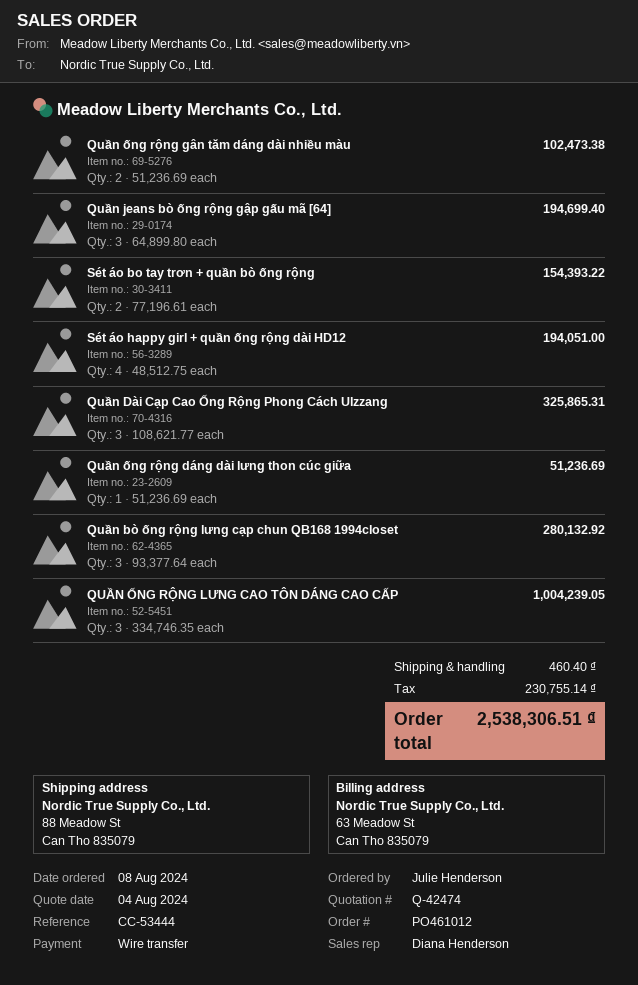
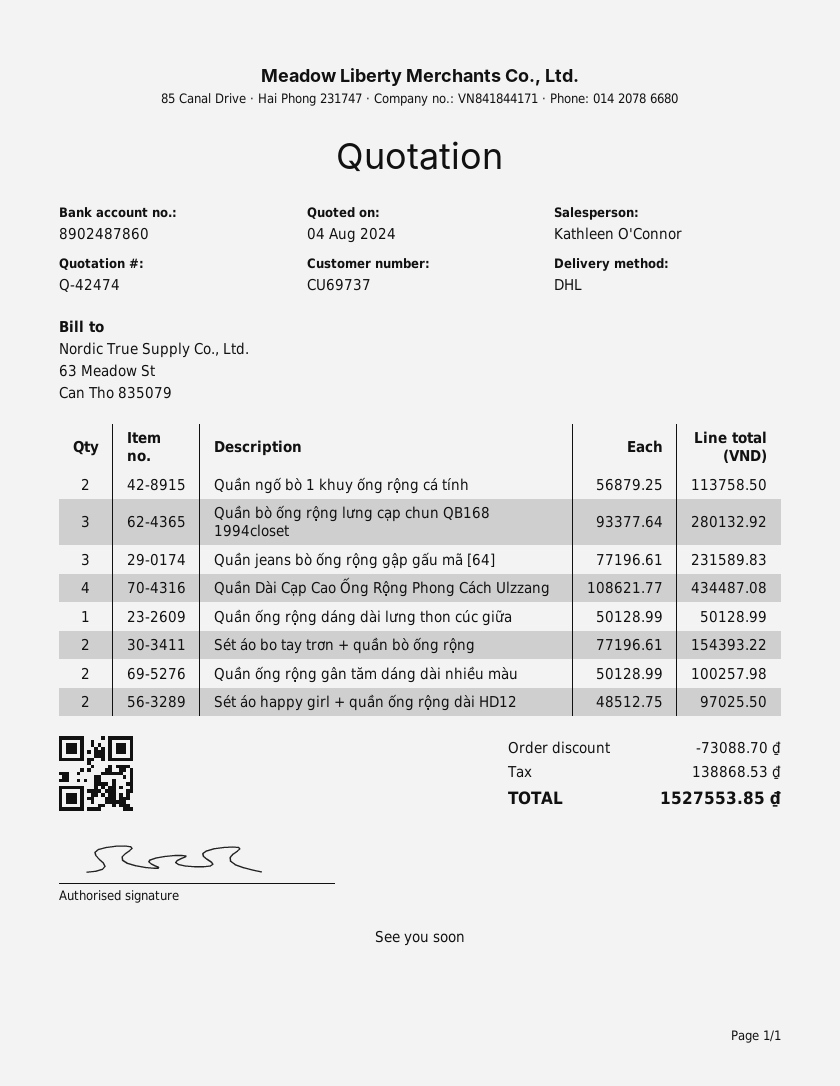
sales rep: Diana Henderson -> Kathleen O'Connor
Quần ống rộng gân tăm dáng dài nhiều màu: 2 x 51236.69 = 102473.38 -> 2 x 50128.99 = 100257.98
Quần jeans bò ống rộng gập gấu mã [64]: 3 x 64899.80 = 194699.40 -> 3 x 77196.61 = 231589.83
Sét áo happy girl + quần ống rộng dài HD12: 4 x 48512.75 = 194051.00 -> 2 x 48512.75 = 97025.50
Quần Dài Cạp Cao Ống Rộng Phong Cách Ulzzang: 3 x 108621.77 = 325865.31 -> 4 x 108621.77 = 434487.08
Quần ống rộng dáng dài lưng thon cúc giữa: 1 x 51236.69 = 51236.69 -> 1 x 50128.99 = 50128.99
QUẦN ỐNG RỘNG LƯNG CAO TÔN DÁNG CAO CẤP: 3 x 334746.35 = 1004239.05 -> none
Quần ngố bò 1 khuy ống rộng cá tính: none -> 2 x 56879.25 = 113758.50
discount: none -> 73088.70
shipping: 460.40 -> none
tax: 230755.14 -> 138868.53
total: 2538306.51 -> 1527553.85

